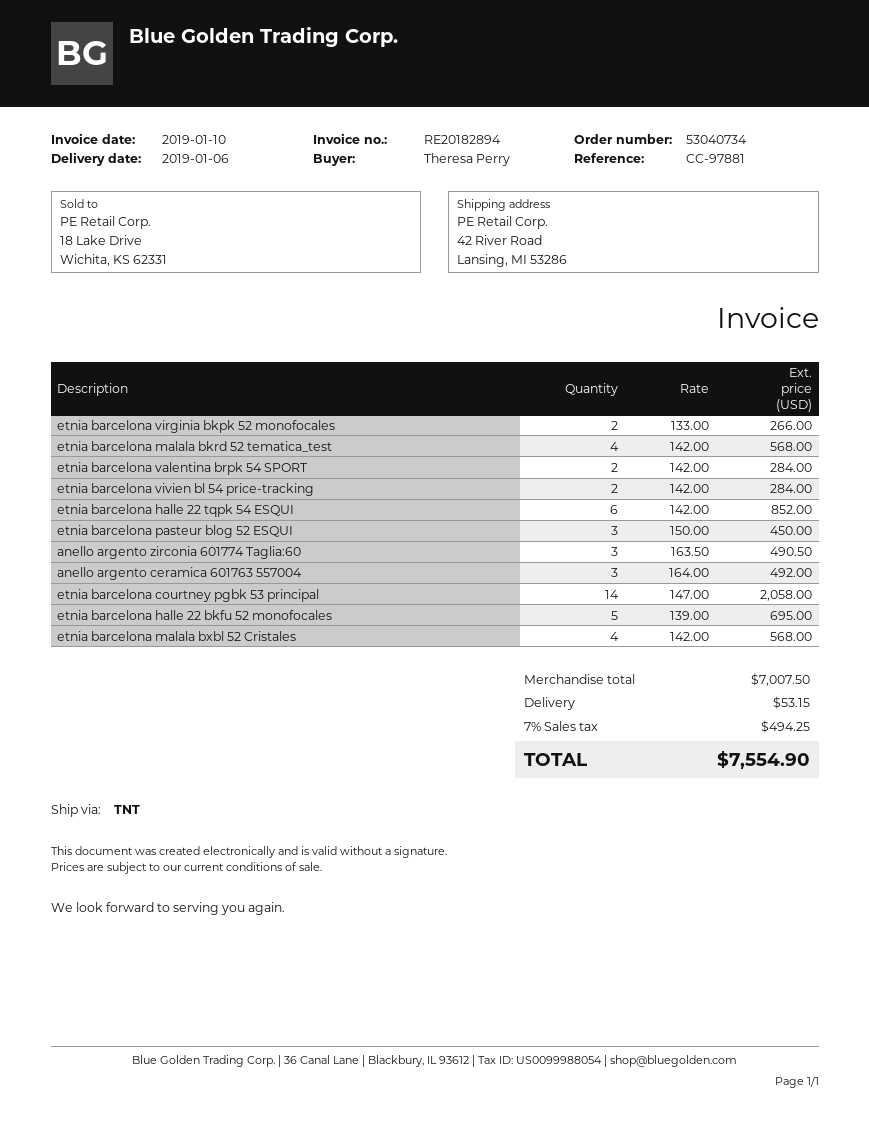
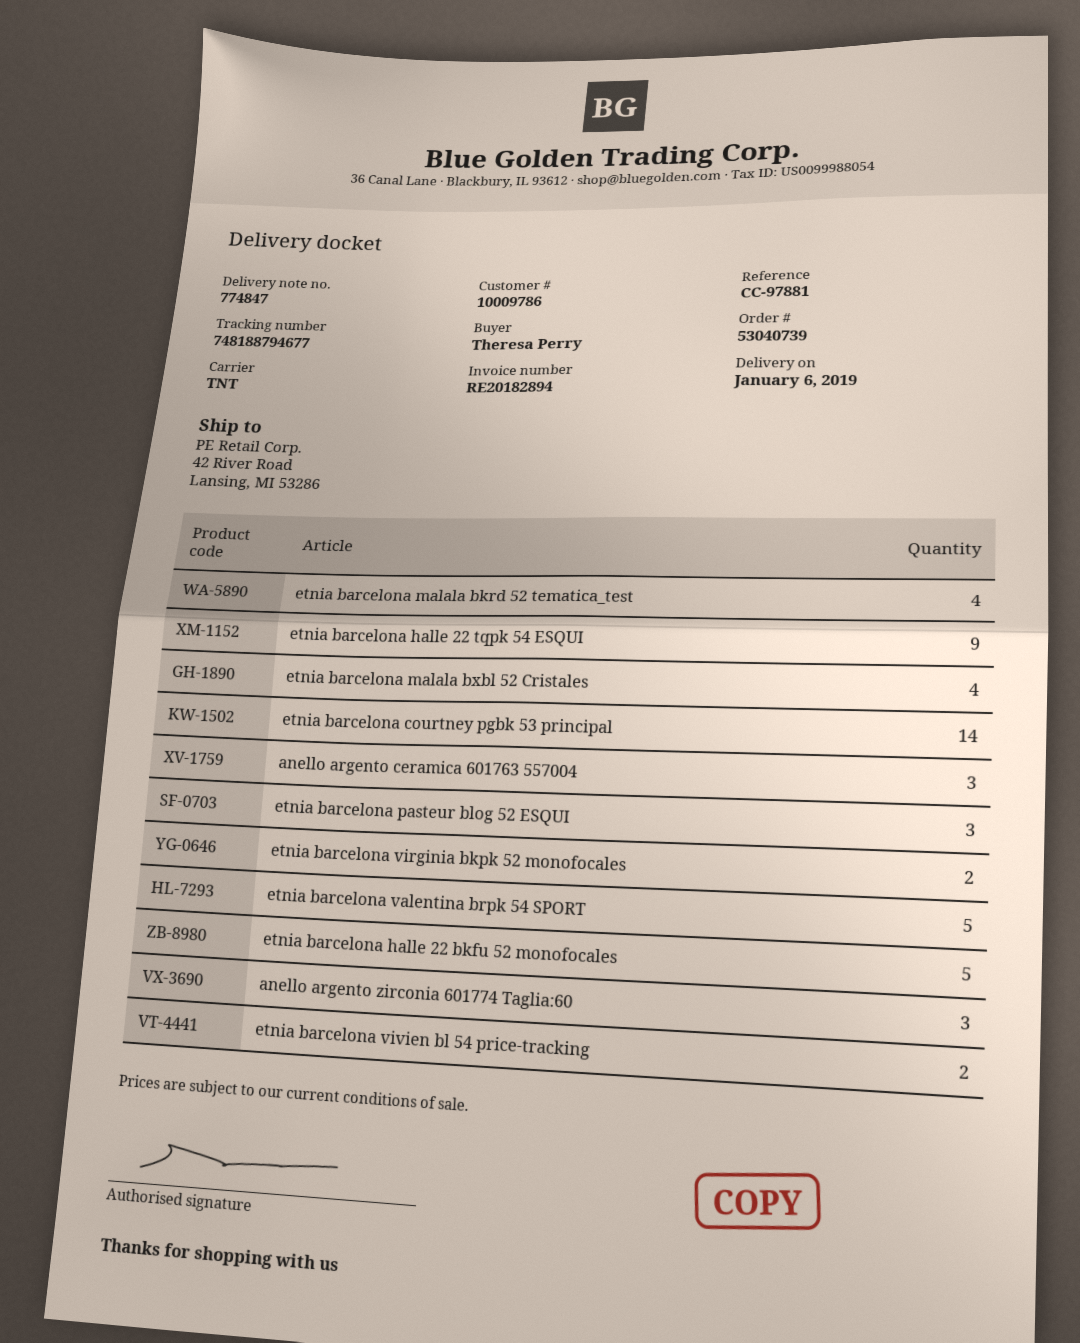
order number: 53040734 -> 53040739
etnia barcelona valentina brpk 54 SPORT: 2 -> 5
etnia barcelona halle 22 tqpk 54 ESQUI: 6 -> 9

